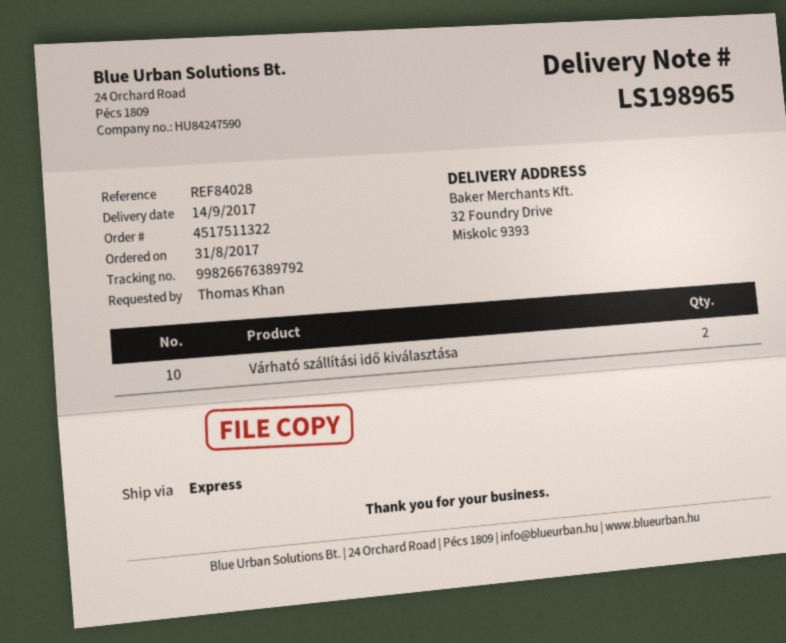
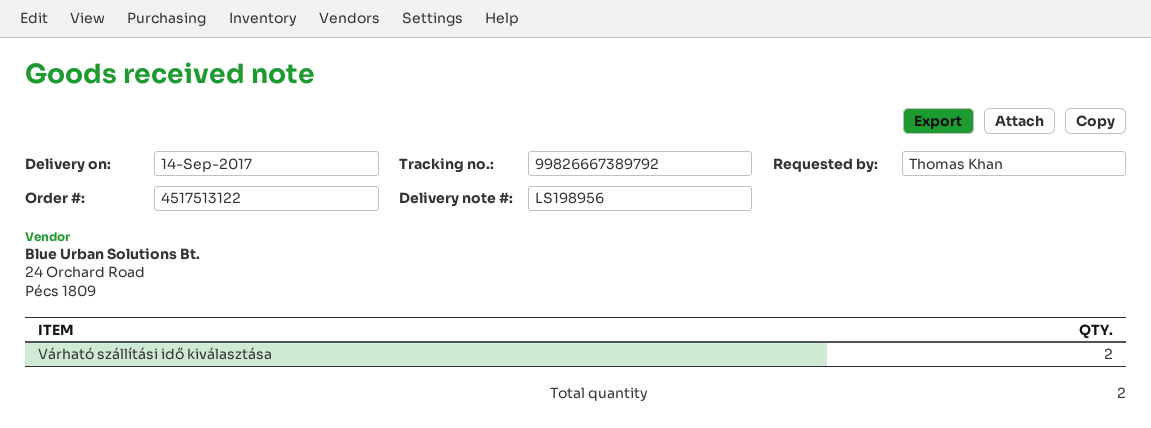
order number: 4517511322 -> 4517513122
delivery note number: LS198965 -> LS198956
tracking number: 99826676389792 -> 99826667389792

